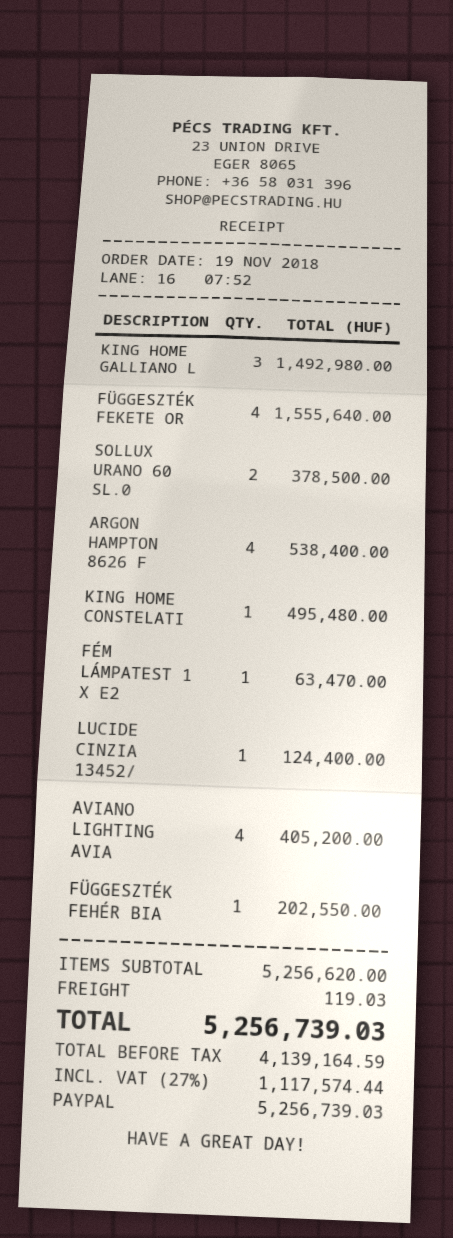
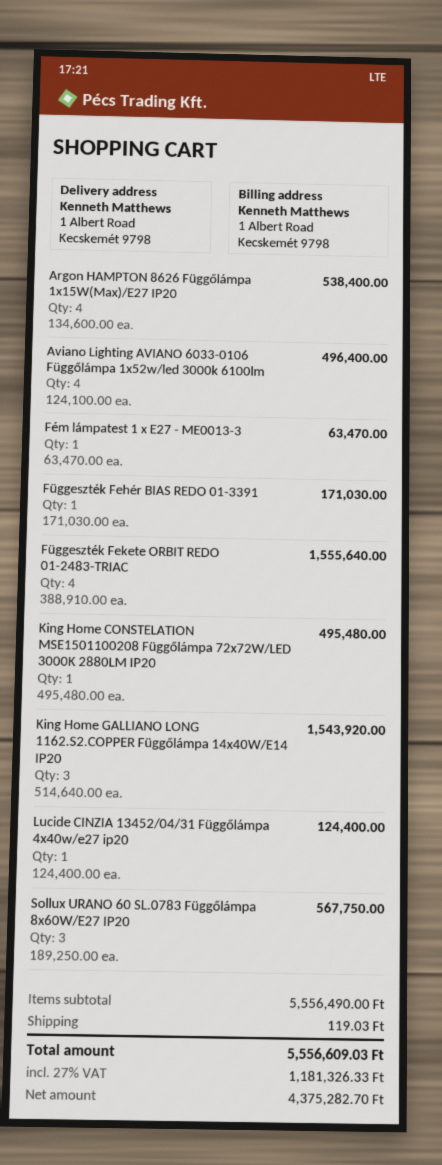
KING HOME GALLIANO L: 3 for 1492980.00 -> 3 for 1543920.00
SOLLUX URANO 60 SL.0: 2 for 378500.00 -> 3 for 567750.00
AVIANO LIGHTING AVIA: 4 for 405200.00 -> 4 for 496400.00
FÜGGESZTÉK FEHÉR BIA: 1 for 202550.00 -> 1 for 171030.00
subtotal: 5256620.00 -> 5556490.00
net: 4139164.59 -> 4375282.70
tax: 27% = 1117574.44 -> 27% = 1181326.33
total: 5256739.03 -> 5556609.03

